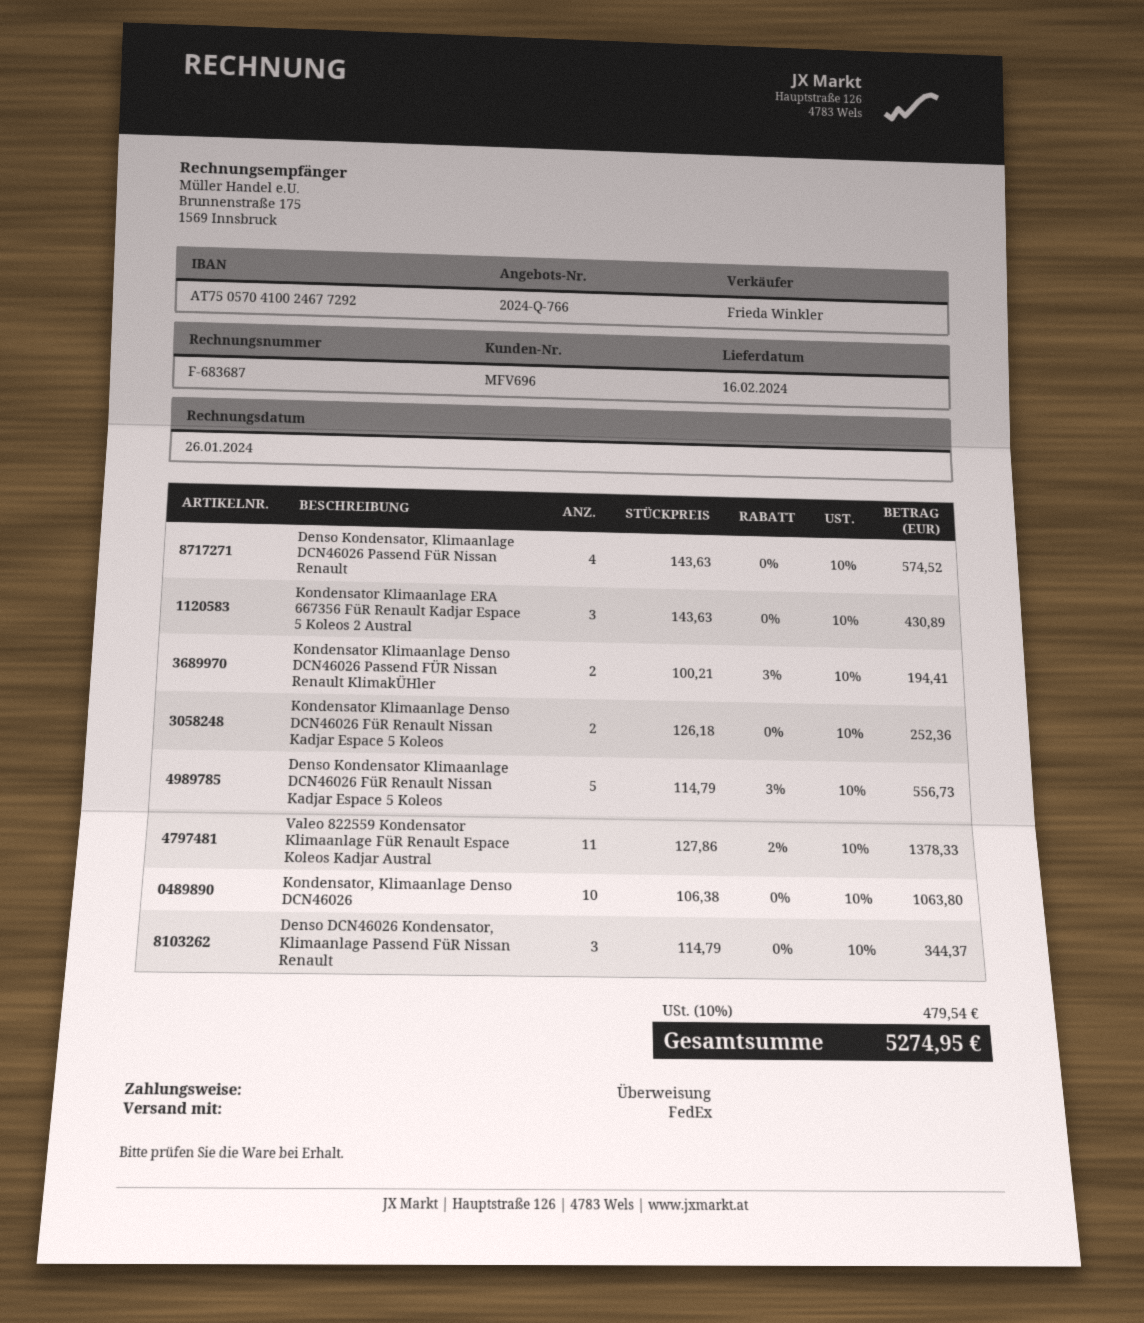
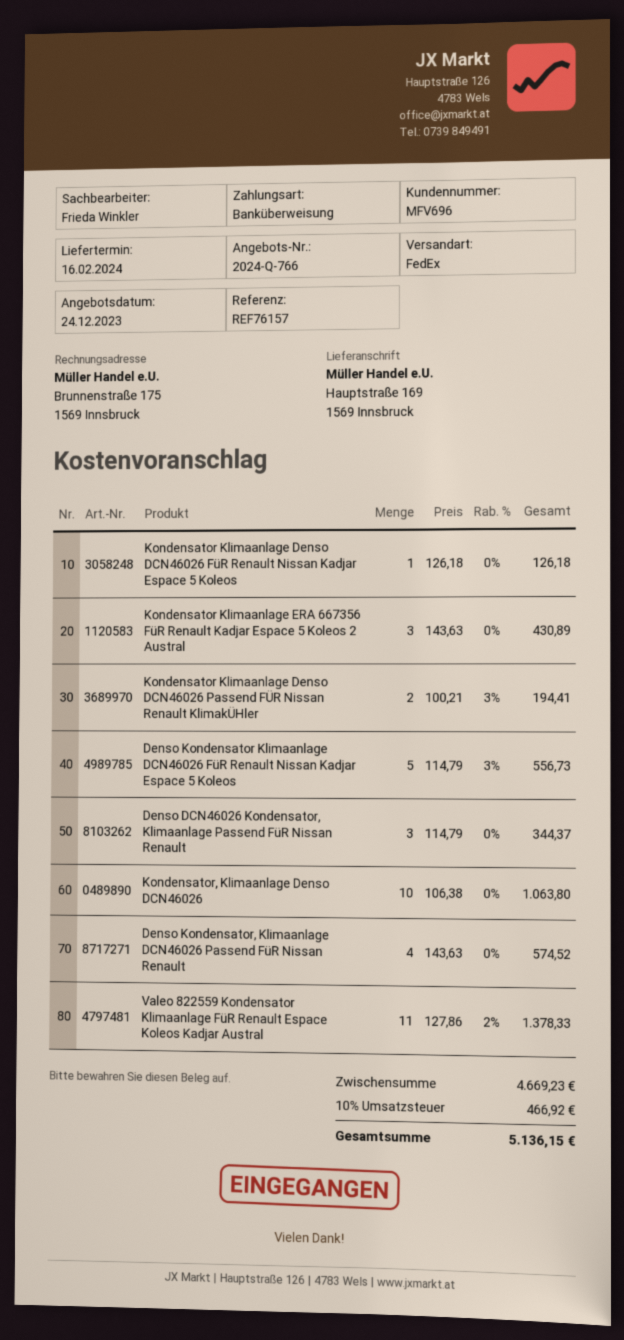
Kondensator Klimaanlage Denso DCN46026 FüR Renault Nissan Kadjar Espace 5 Koleos: 2 x 126.18 = 252.36 -> 1 x 126.18 = 126.18
tax: 10% = 479.54 -> 10% = 466.92
total: 5274.95 -> 5136.15

